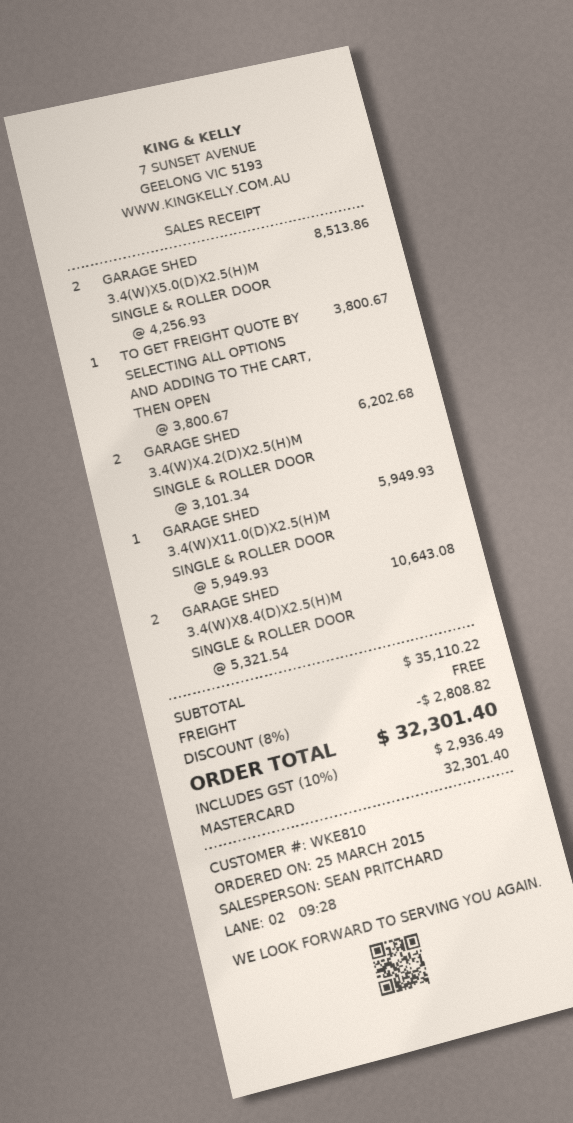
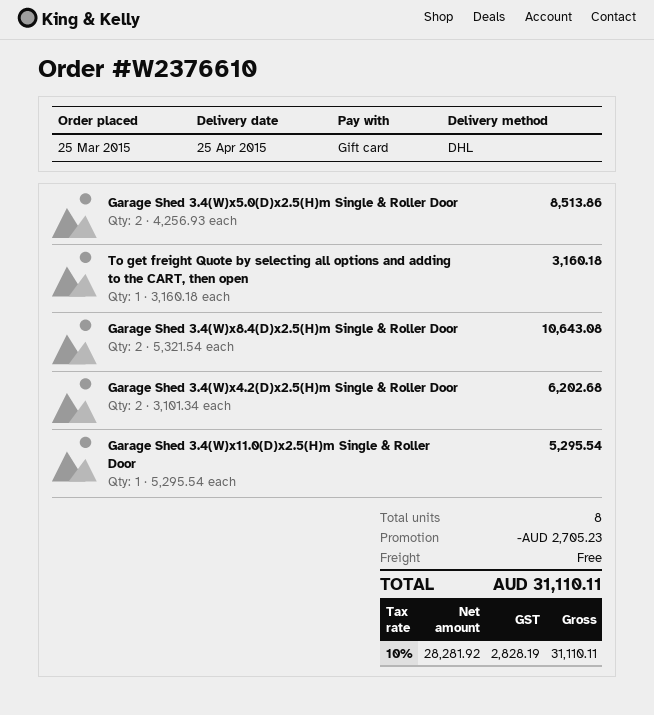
payment method: Mastercard -> gift card
TO GET FREIGHT QUOTE BY SELECTING ALL OPTIONS AND ADDING TO THE CART, THEN OPEN: 1 x 3800.67 = 3800.67 -> 1 x 3160.18 = 3160.18
GARAGE SHED 3.4(W)X11.0(D)X2.5(H)M SINGLE & ROLLER DOOR: 1 x 5949.93 = 5949.93 -> 1 x 5295.54 = 5295.54
discount: 2808.82 -> 2705.23
tax: 10% = 2936.49 -> 10% = 2828.19
total: 32301.40 -> 31110.11

